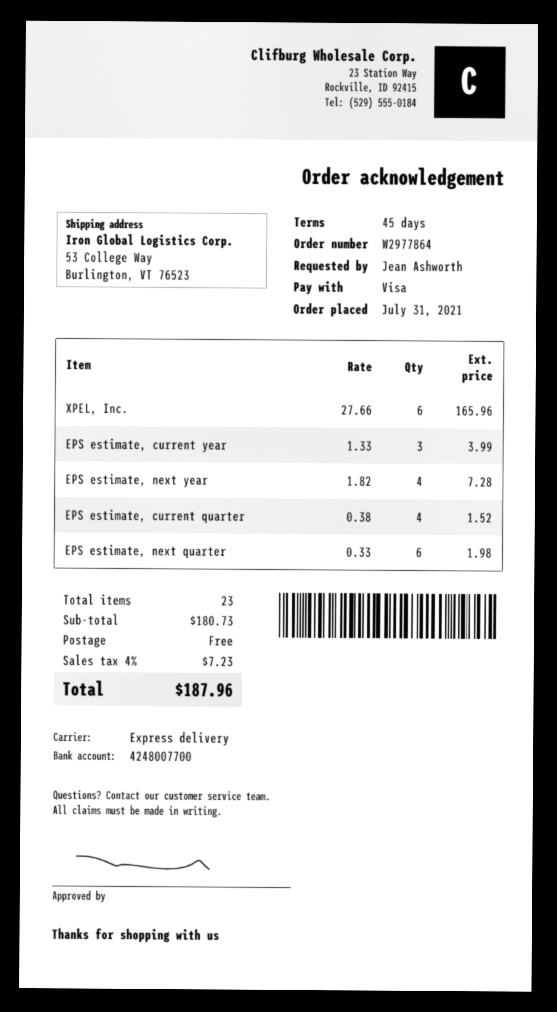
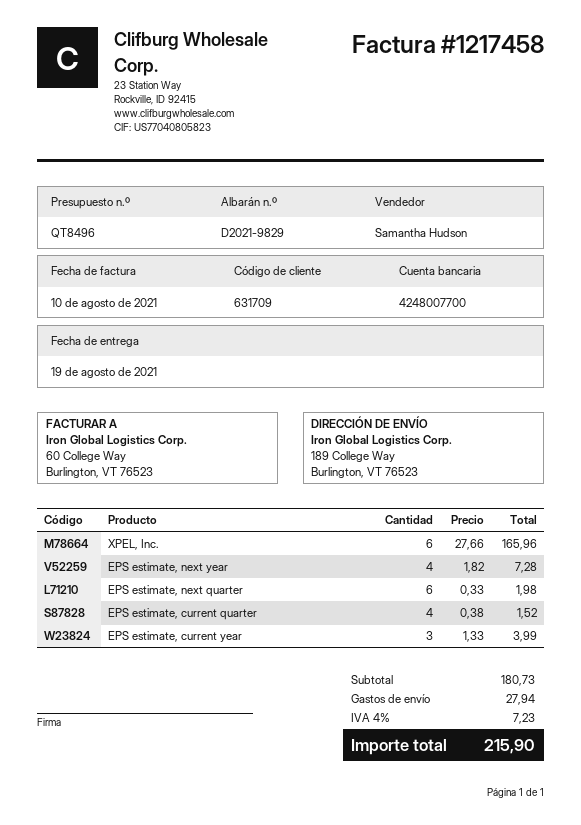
ship to: 53 College Way, Burlington, VT 76523 -> 189 College Way, Burlington, VT 76523
shipping: 0.00 -> 27.94
total: 187.96 -> 215.90

